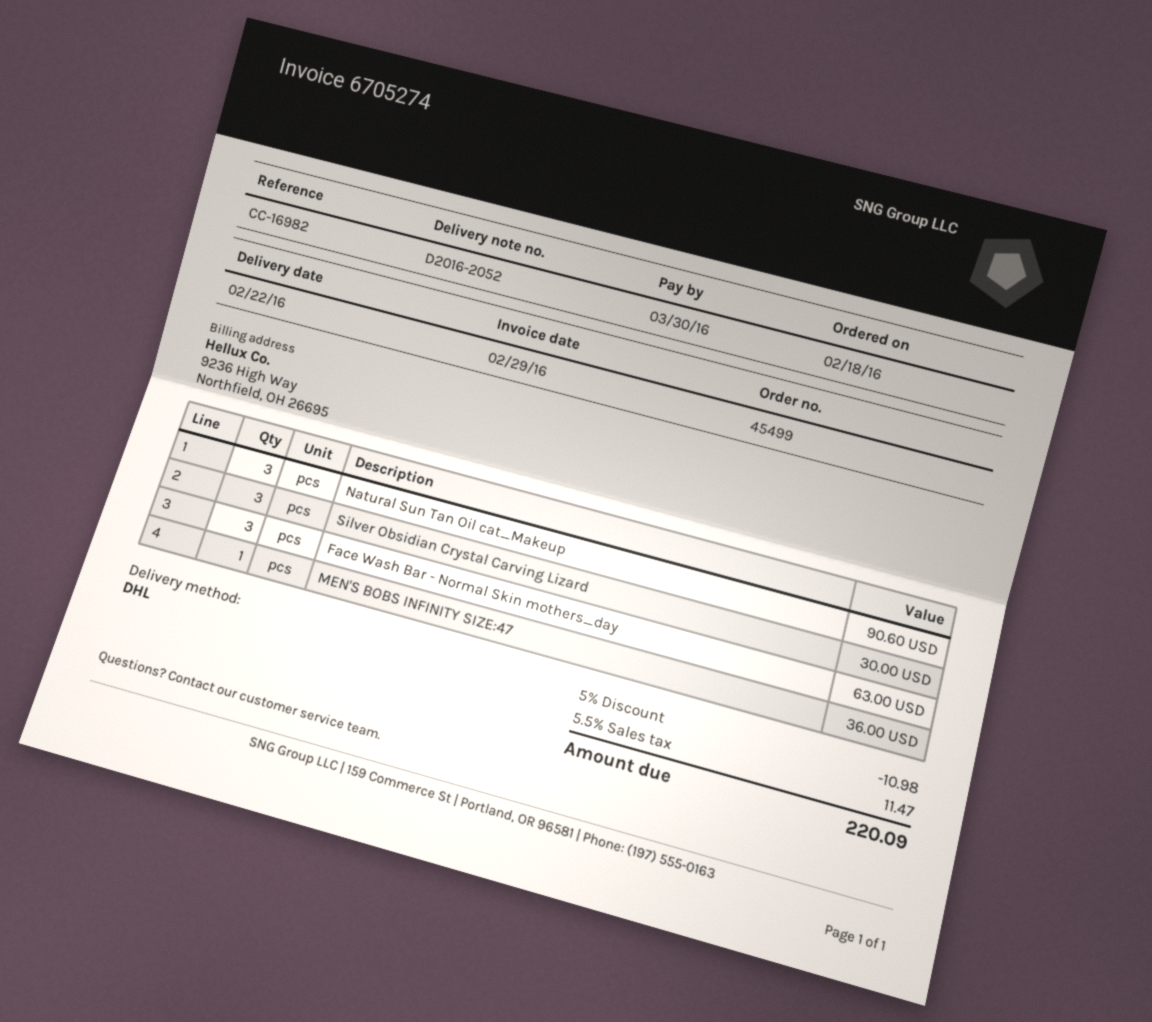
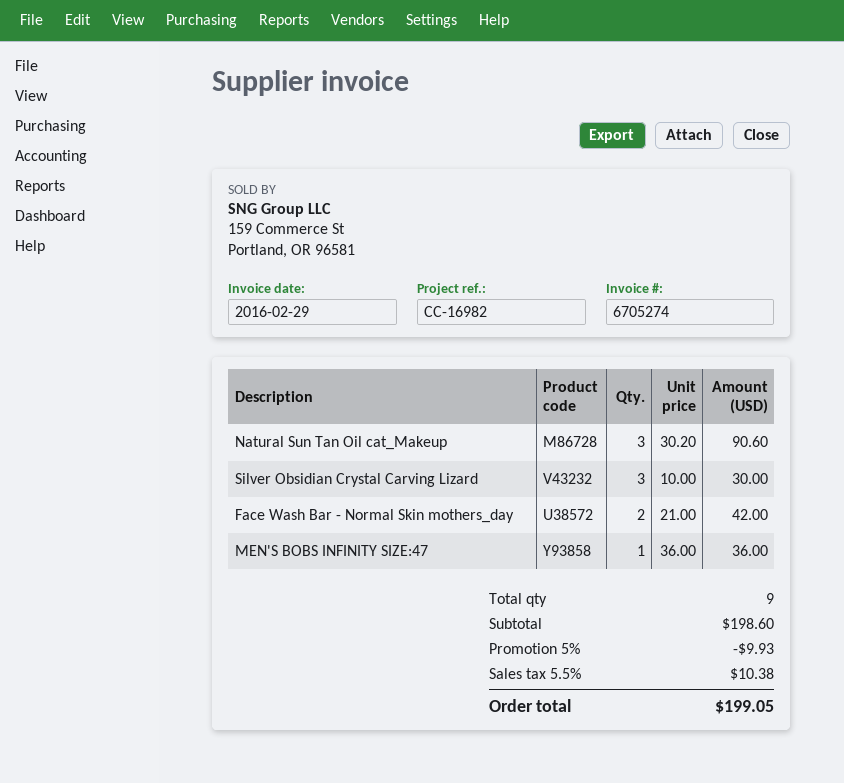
Face Wash Bar - Normal Skin mothers_day: 3 for 63.00 -> 2 for 42.00
discount: 5% = 10.98 -> 5% = 9.93
tax: 5.5% = 11.47 -> 5.5% = 10.38
total: 220.09 -> 199.05

